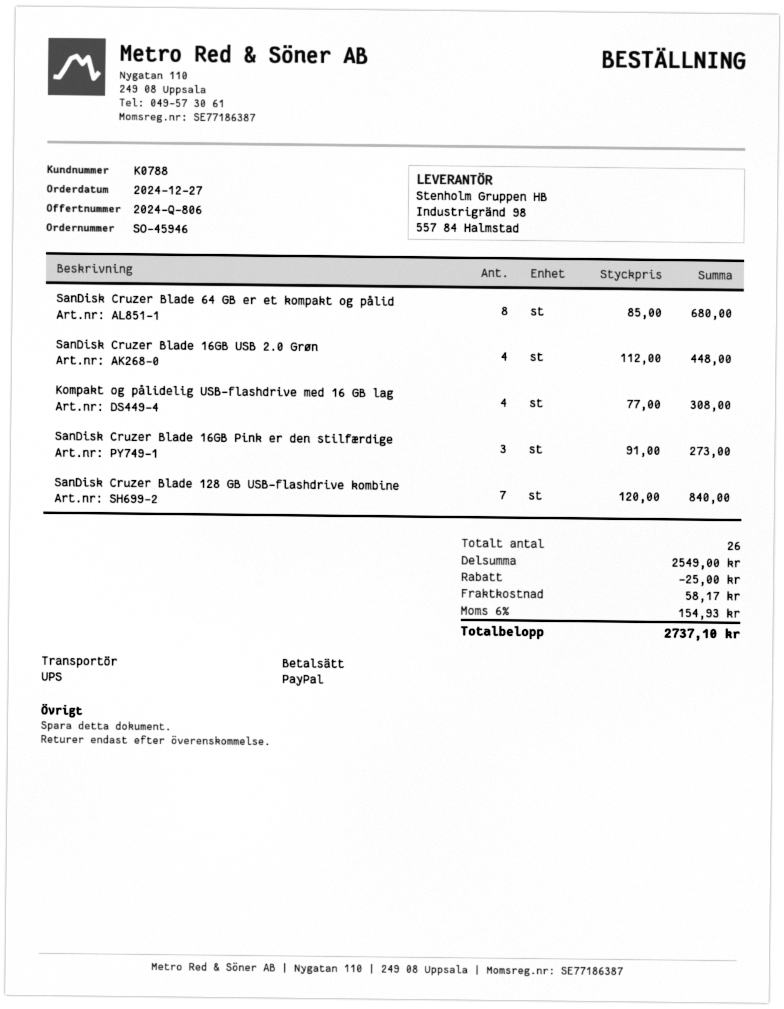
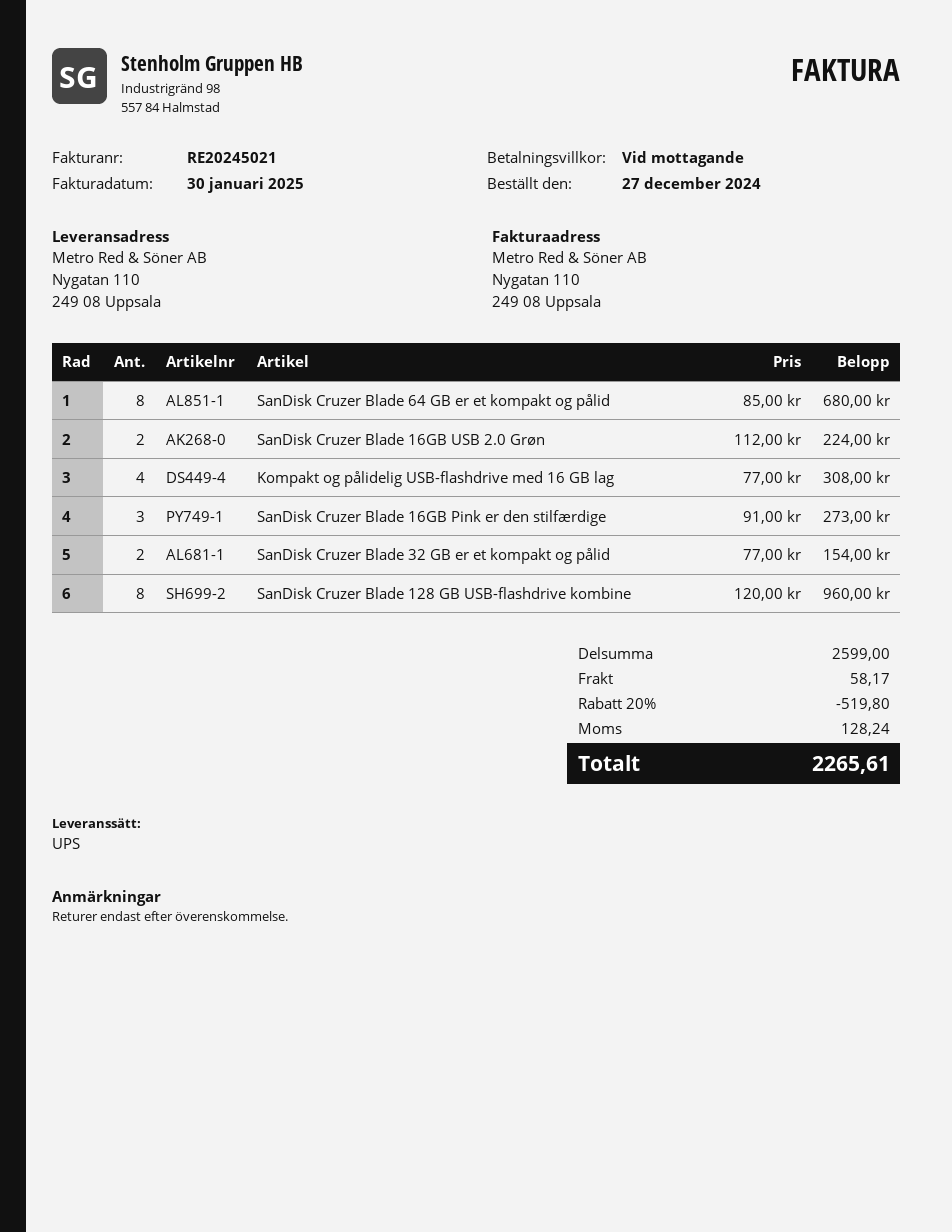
SanDisk Cruzer Blade 16GB USB 2.0 Grøn: 4 x 112.00 = 448.00 -> 2 x 112.00 = 224.00
SanDisk Cruzer Blade 128 GB USB-flashdrive kombine: 7 x 120.00 = 840.00 -> 8 x 120.00 = 960.00
SanDisk Cruzer Blade 32 GB er et kompakt og pålid: none -> 2 x 77.00 = 154.00
subtotal: 2549.00 -> 2599.00
discount: 25.00 -> 519.80
tax: 154.93 -> 128.24
total: 2737.10 -> 2265.61

